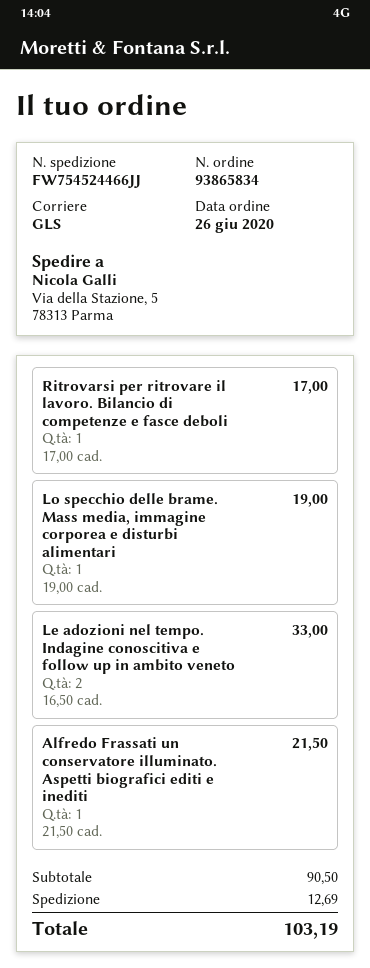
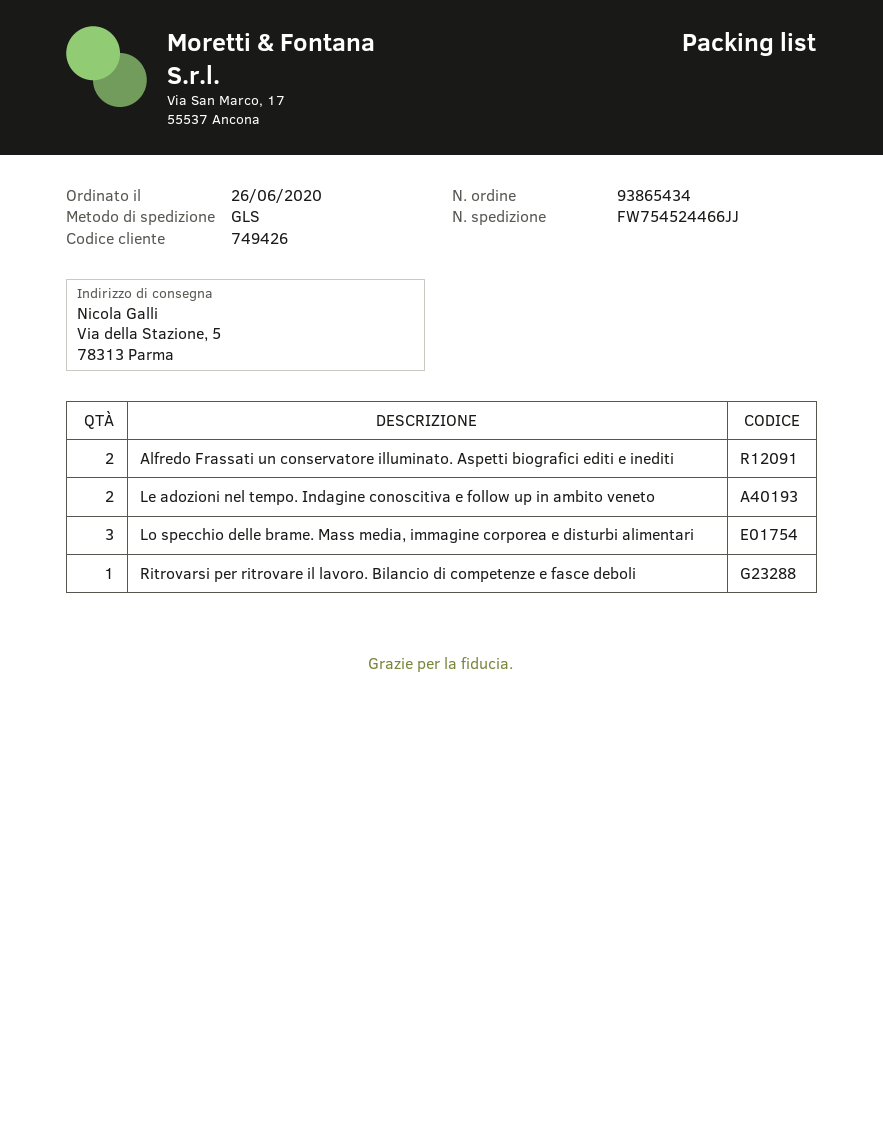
order number: 93865834 -> 93865434
Lo specchio delle brame. Mass media, immagine corporea e disturbi alimentari: 1 -> 3
Alfredo Frassati un conservatore illuminato. Aspetti biografici editi e inediti: 1 -> 2

